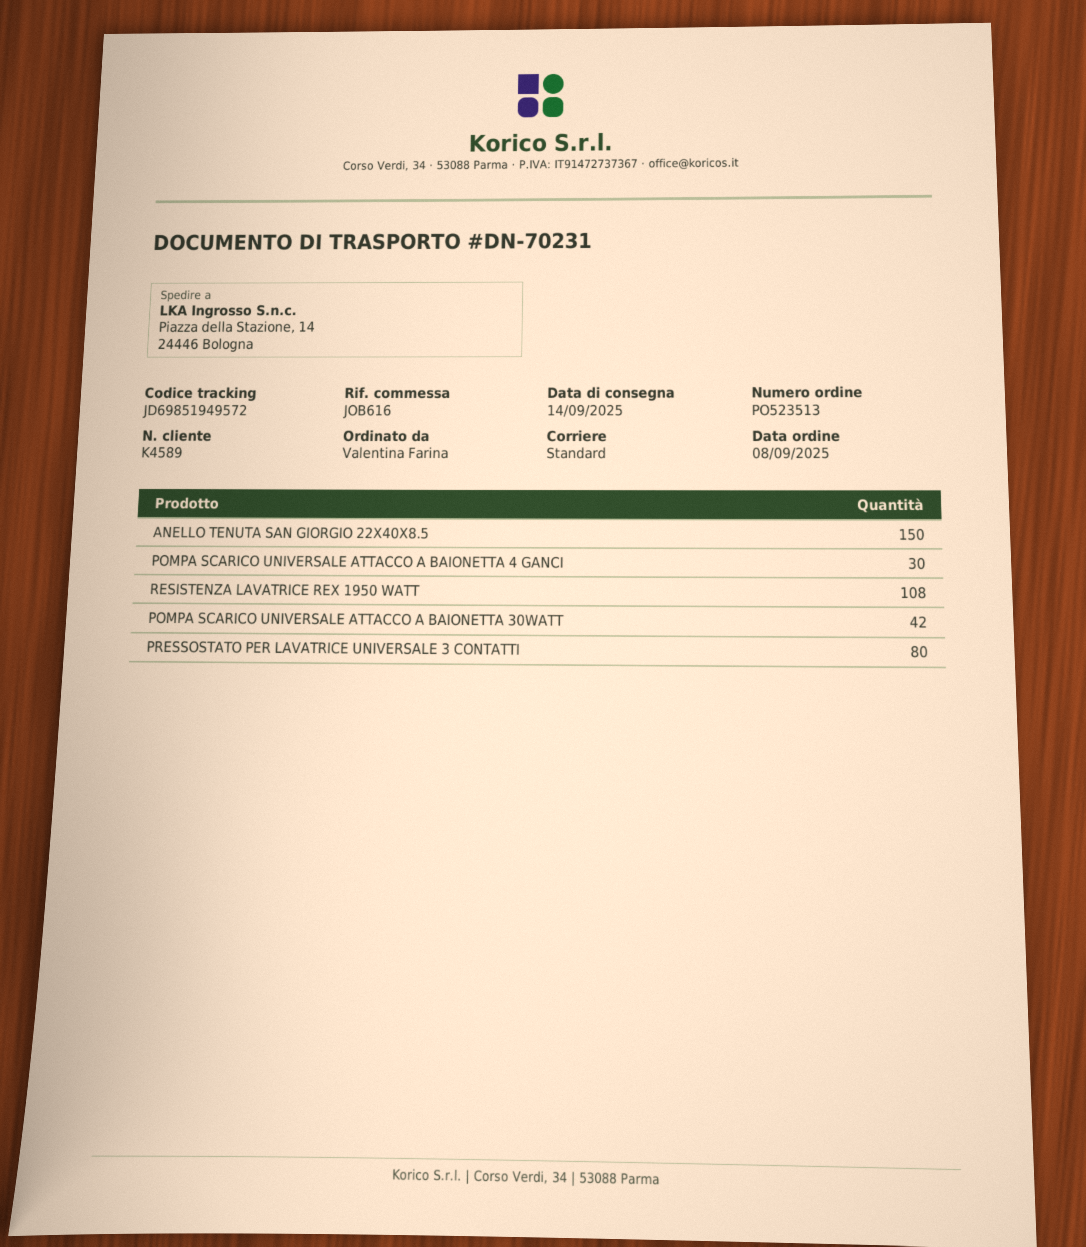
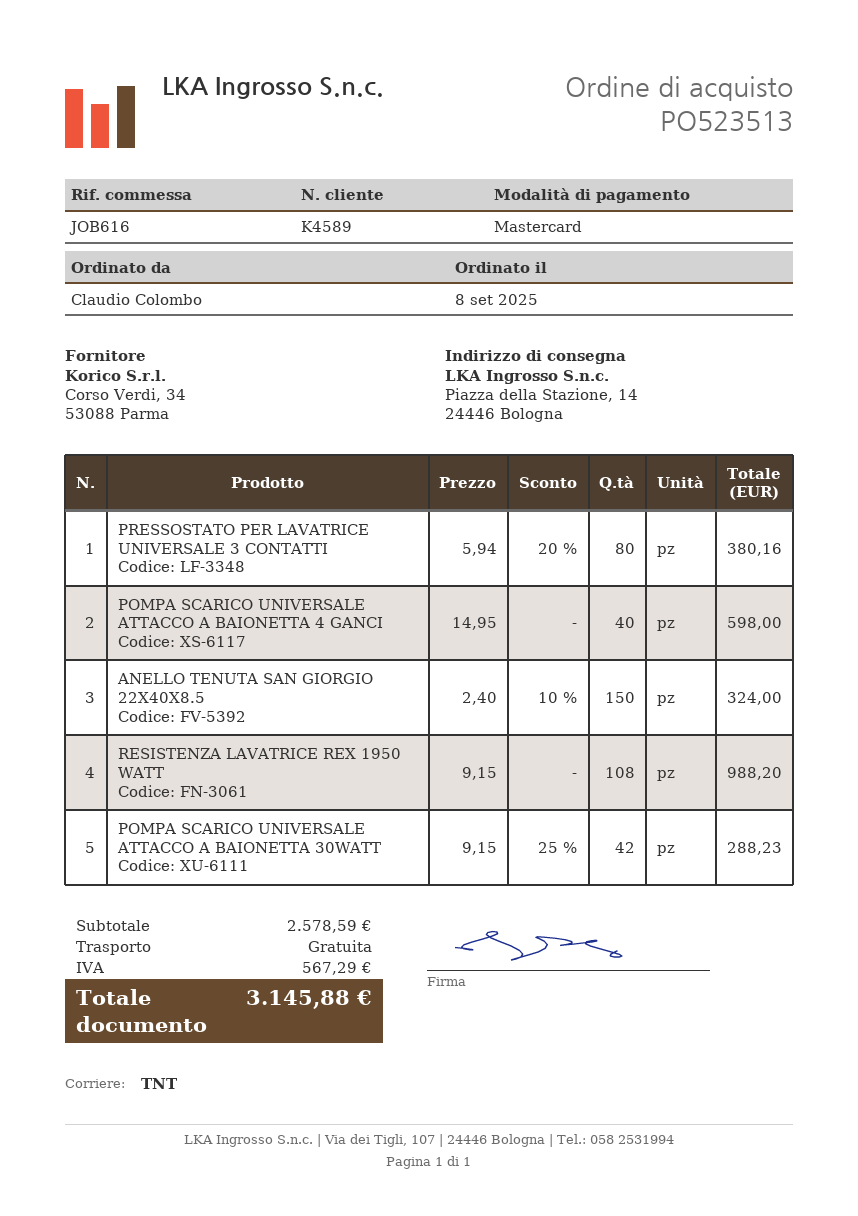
ordered by: Valentina Farina -> Claudio Colombo
shipping method: standard -> TNT
POMPA SCARICO UNIVERSALE ATTACCO A BAIONETTA 4 GANCI: 30 -> 40

